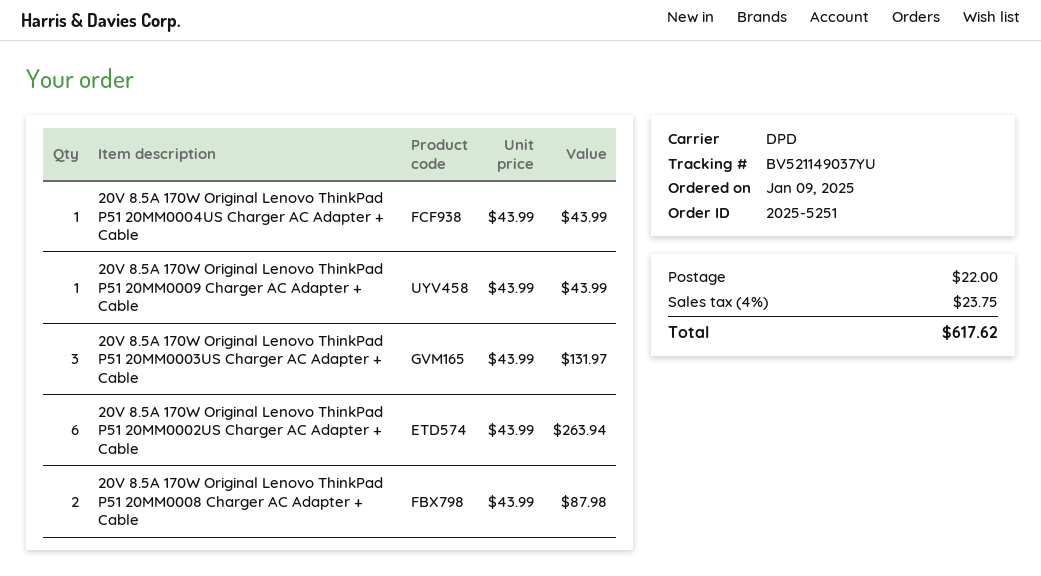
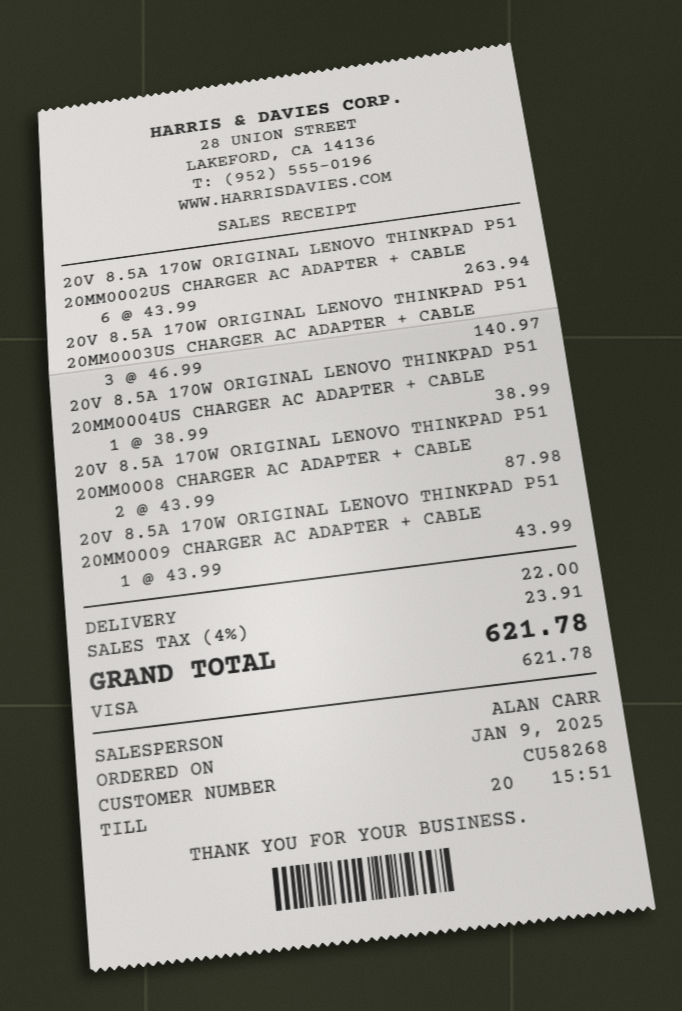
20V 8.5A 170W Original Lenovo ThinkPad P51 20MM0004US Charger AC Adapter + Cable: 1 x 43.99 = 43.99 -> 1 x 38.99 = 38.99
20V 8.5A 170W Original Lenovo ThinkPad P51 20MM0003US Charger AC Adapter + Cable: 3 x 43.99 = 131.97 -> 3 x 46.99 = 140.97
tax: 4% = 23.75 -> 4% = 23.91
total: 617.62 -> 621.78

